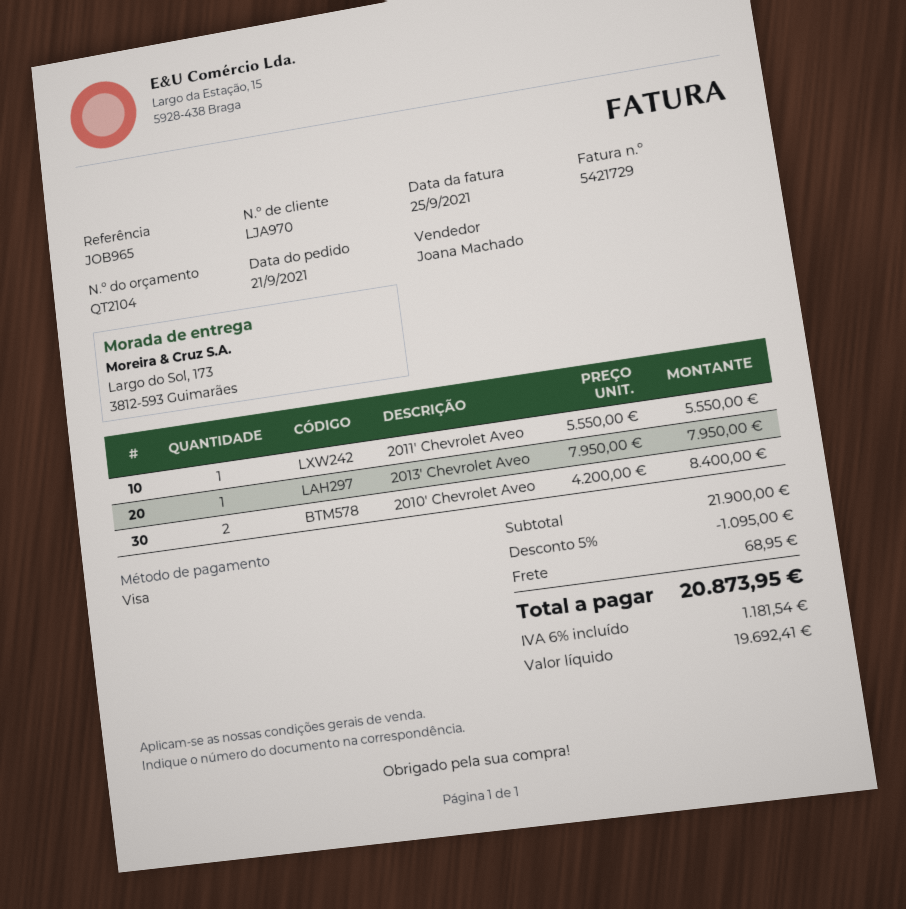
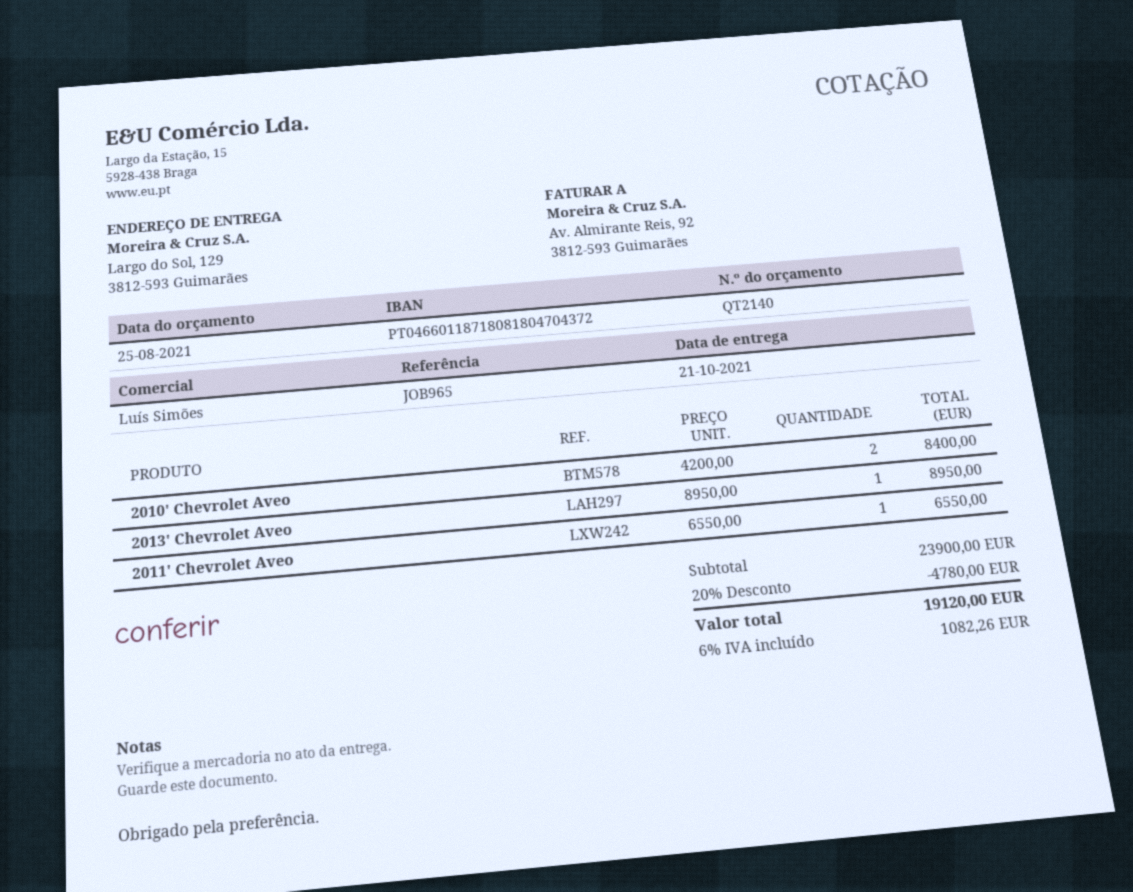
quote number: QT2104 -> QT2140
sales rep: Joana Machado -> Luís Simões
ship to: Largo do Sol, 173, 3812-593 Guimarães -> Largo do Sol, 129, 3812-593 Guimarães
2011' Chevrolet Aveo: 1 x 5550.00 = 5550.00 -> 1 x 6550.00 = 6550.00
2013' Chevrolet Aveo: 1 x 7950.00 = 7950.00 -> 1 x 8950.00 = 8950.00
subtotal: 21900.00 -> 23900.00
discount: 5% = 1095.00 -> 20% = 4780.00
shipping: 68.95 -> none
tax: 6% = 1181.54 -> 6% = 1082.26
total: 20873.95 -> 19120.00

